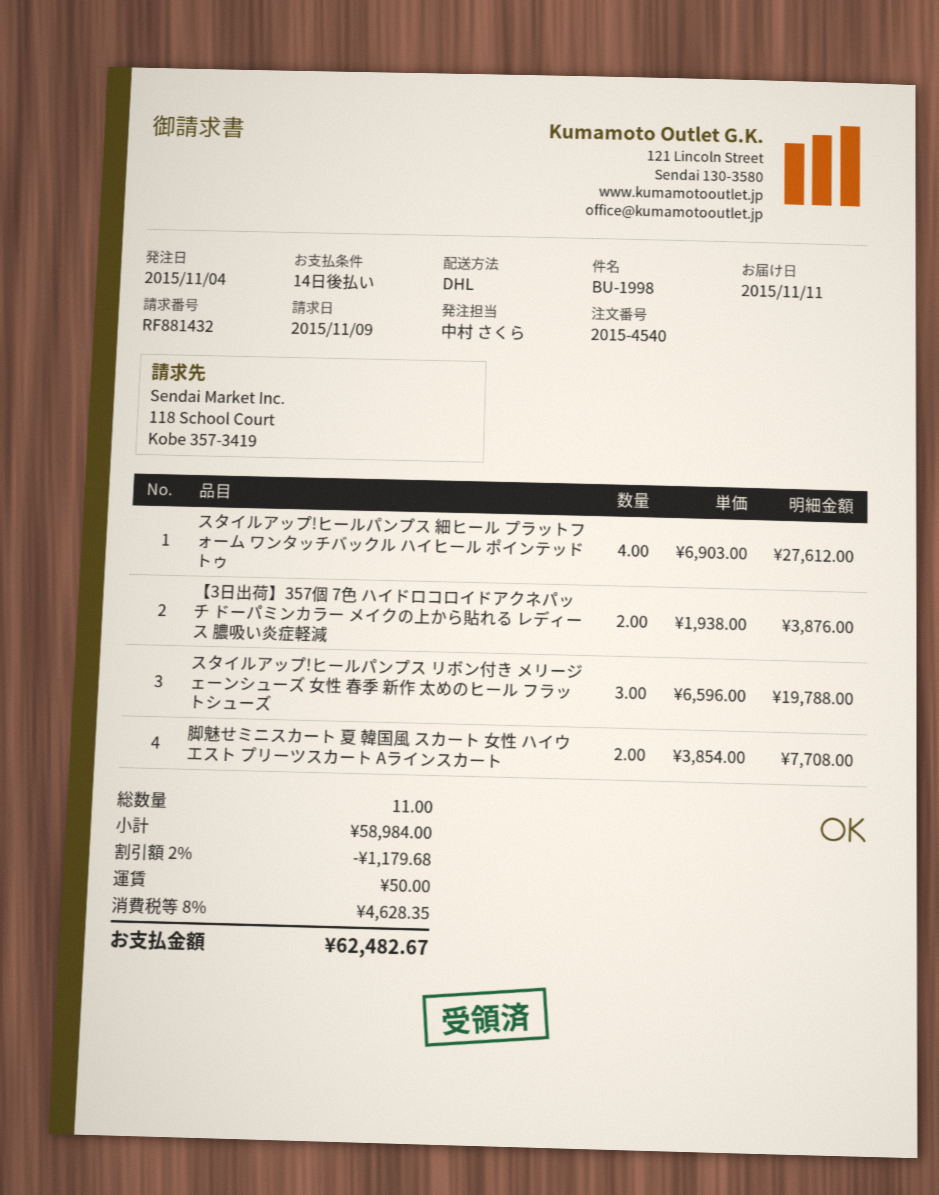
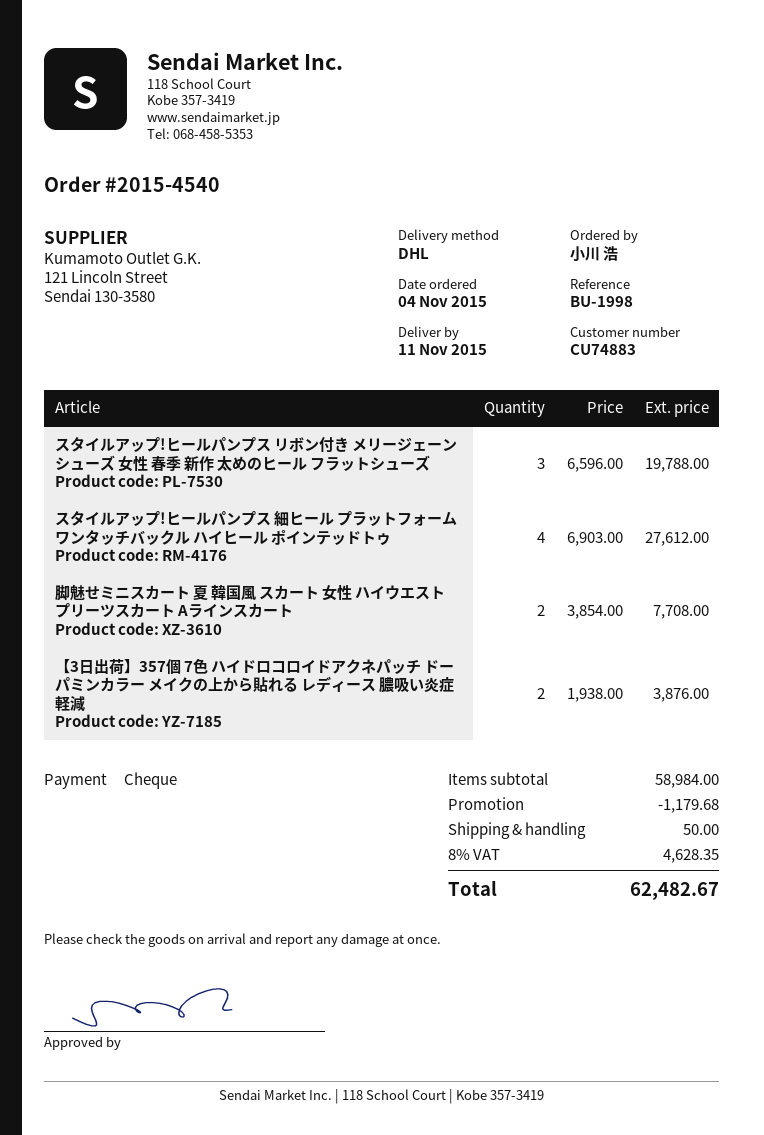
ordered by: 中村 さくら -> 小川 浩

